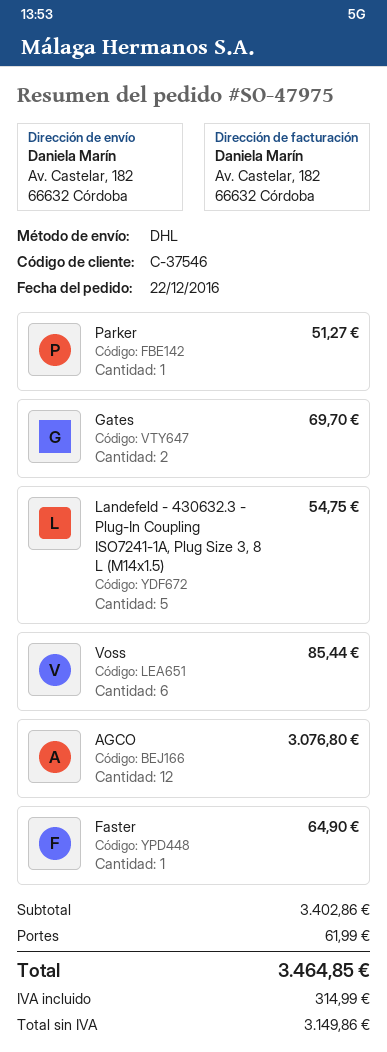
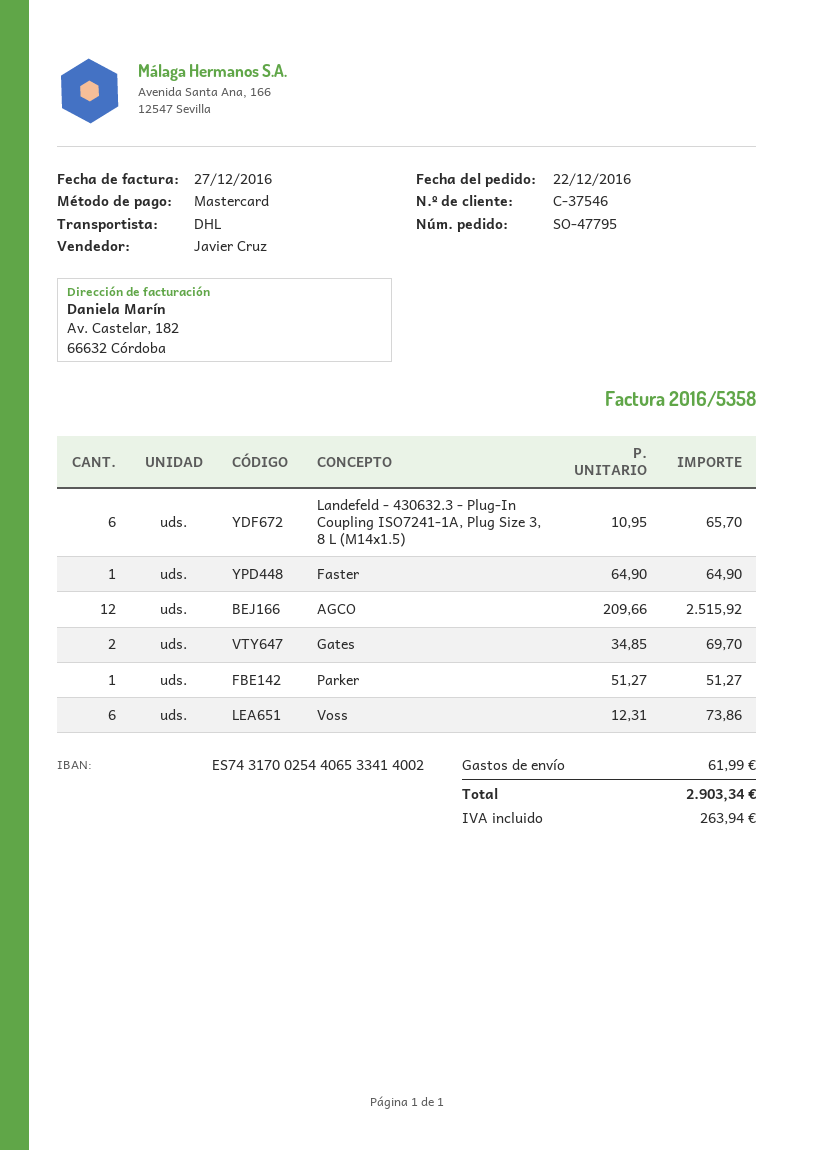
order number: SO-47975 -> SO-47795
Landefeld - 430632.3 - Plug-In Coupling ISO7241-1A, Plug Size 3, 8 L (M14x1.5): 5 for 54.75 -> 6 for 65.70
Voss: 6 for 85.44 -> 6 for 73.86
AGCO: 12 for 3076.80 -> 12 for 2515.92
tax: 314.99 -> 263.94
total: 3464.85 -> 2903.34

